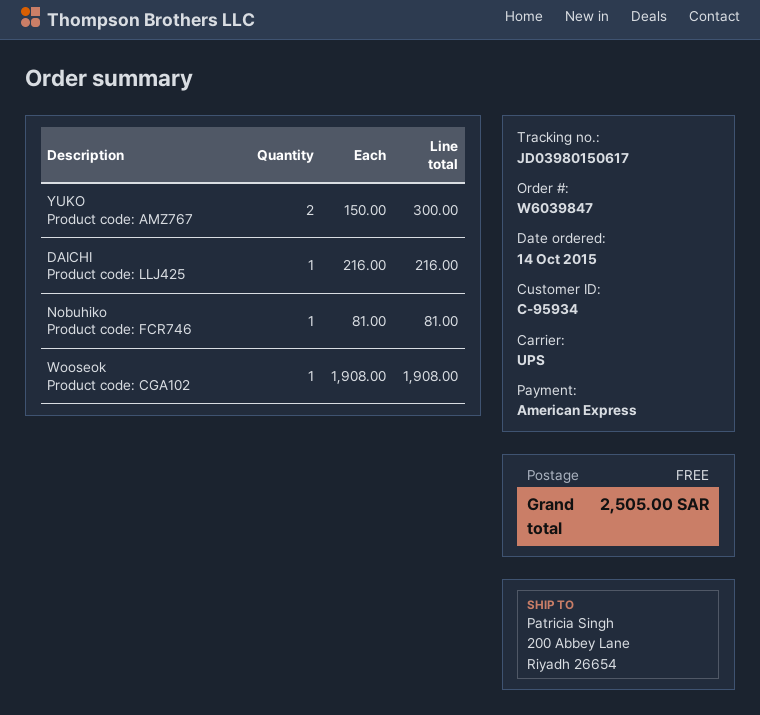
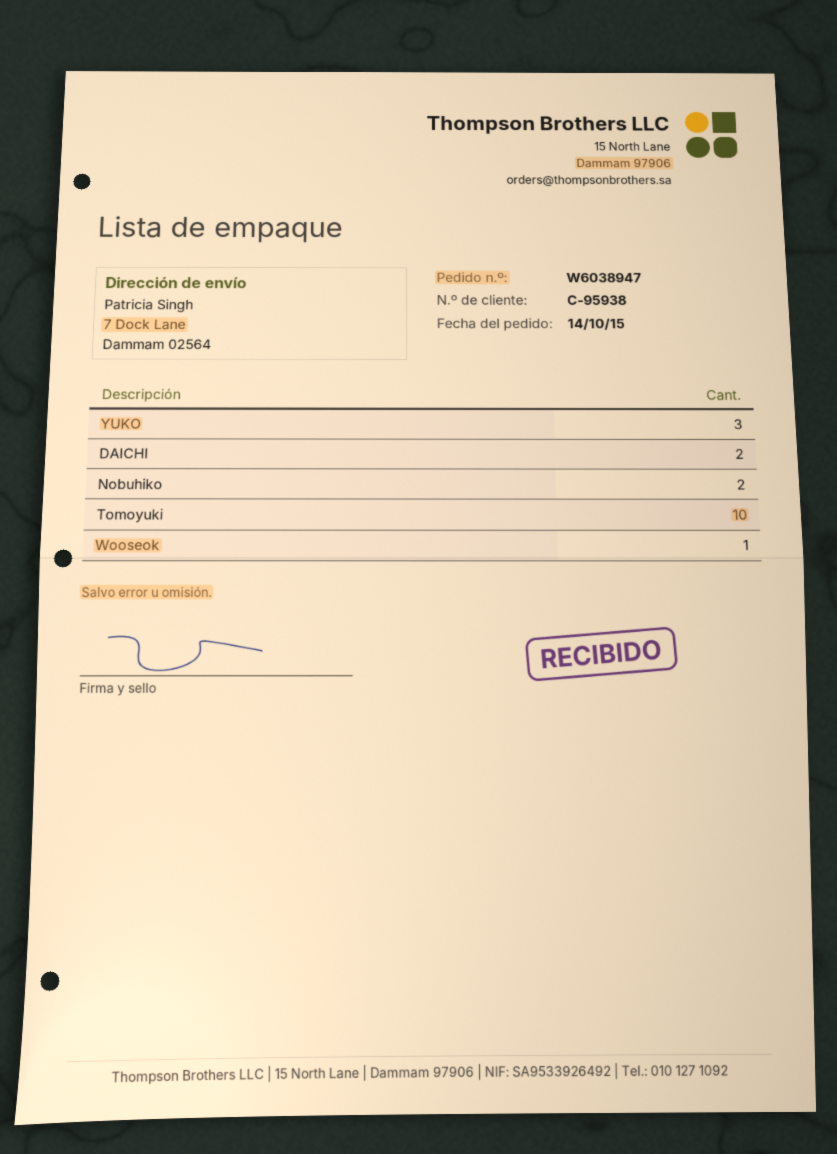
order number: W6039847 -> W6038947
customer number: C-95934 -> C-95938
ship to: 200 Abbey Lane, Riyadh 26654 -> 7 Dock Lane, Dammam 02564
YUKO: 2 -> 3
DAICHI: 1 -> 2
Nobuhiko: 1 -> 2
Tomoyuki: none -> 10

